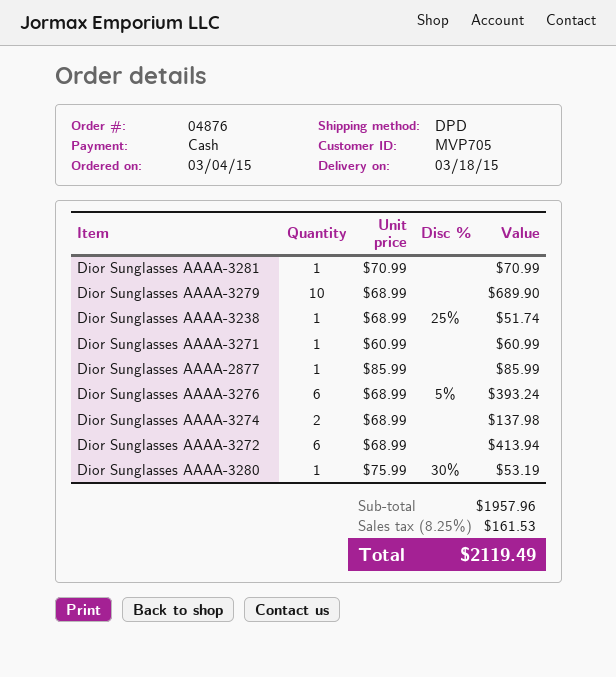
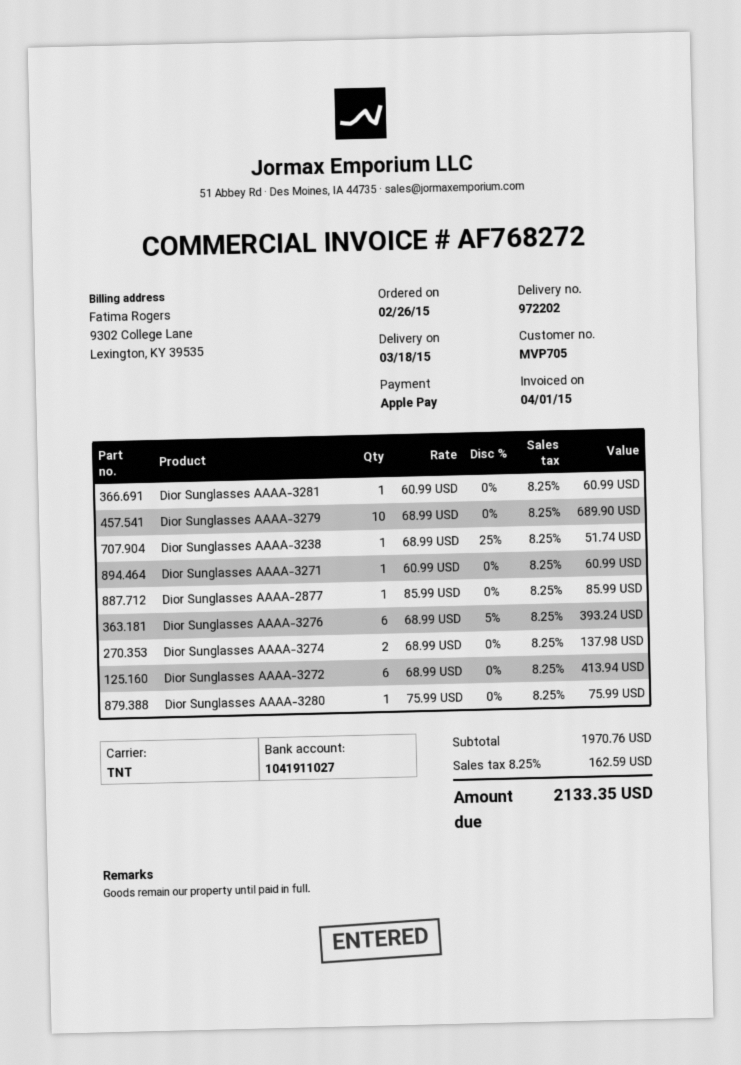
order date: 2015-03-04 -> 2015-02-26
payment method: cash -> Apple Pay
shipping method: DPD -> TNT
Dior Sunglasses AAAA-3281: 1 x 70.99 = 70.99 -> 1 x 60.99 = 60.99
Dior Sunglasses AAAA-3280: 1 x 75.99 - 30% = 53.19 -> 1 x 75.99 = 75.99
subtotal: 1957.96 -> 1970.76
tax: 8.25% = 161.53 -> 8.25% = 162.59
total: 2119.49 -> 2133.35

